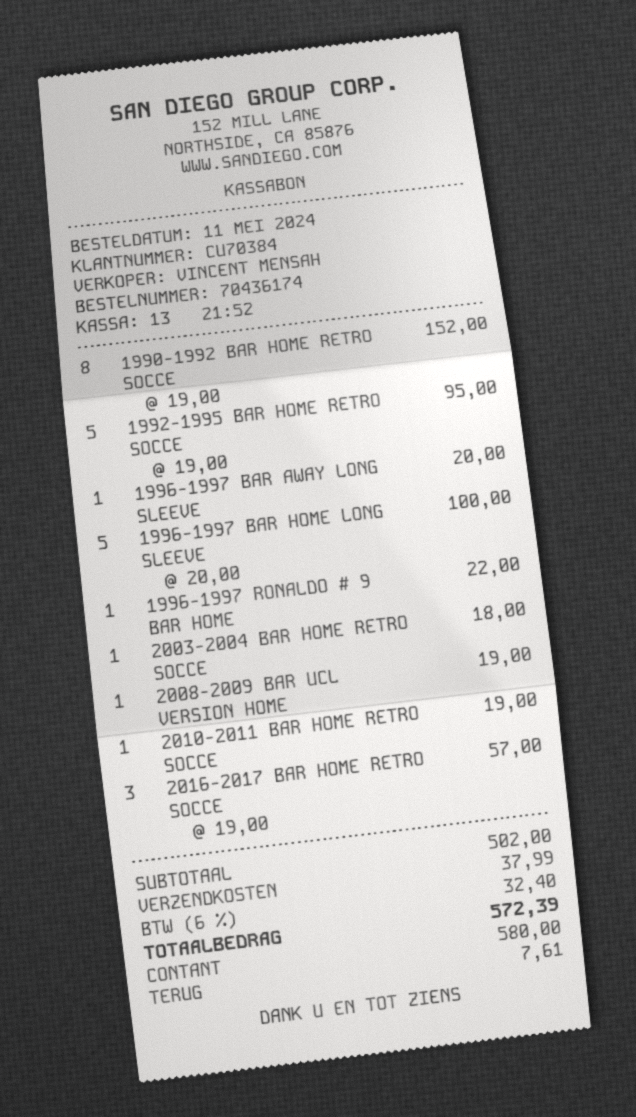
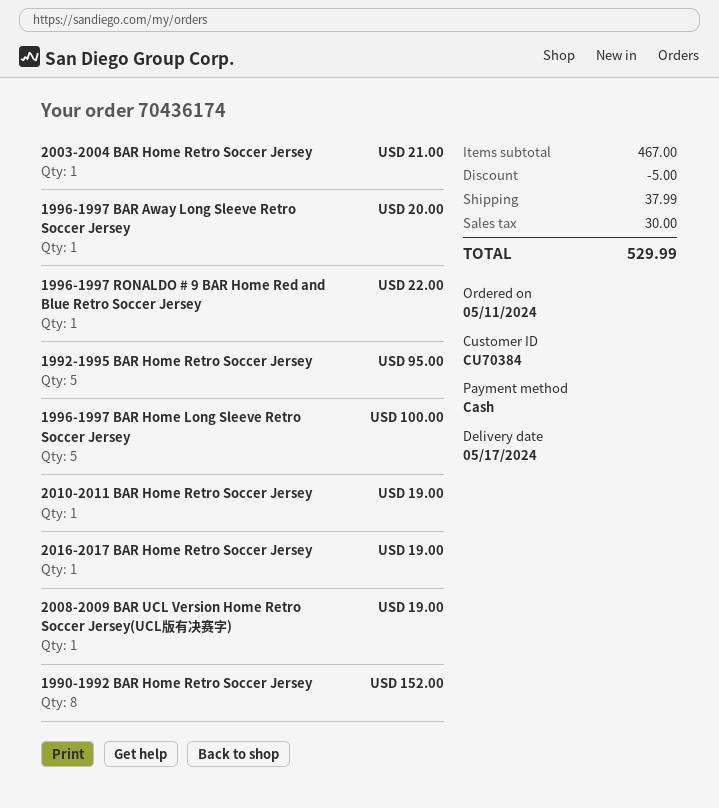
2003-2004 BAR HOME RETRO SOCCE: 1 for 18.00 -> 1 for 21.00
2016-2017 BAR HOME RETRO SOCCE: 3 for 57.00 -> 1 for 19.00
subtotal: 502.00 -> 467.00
discount: none -> 5.00
tax: 32.40 -> 30.00
total: 572.39 -> 529.99

